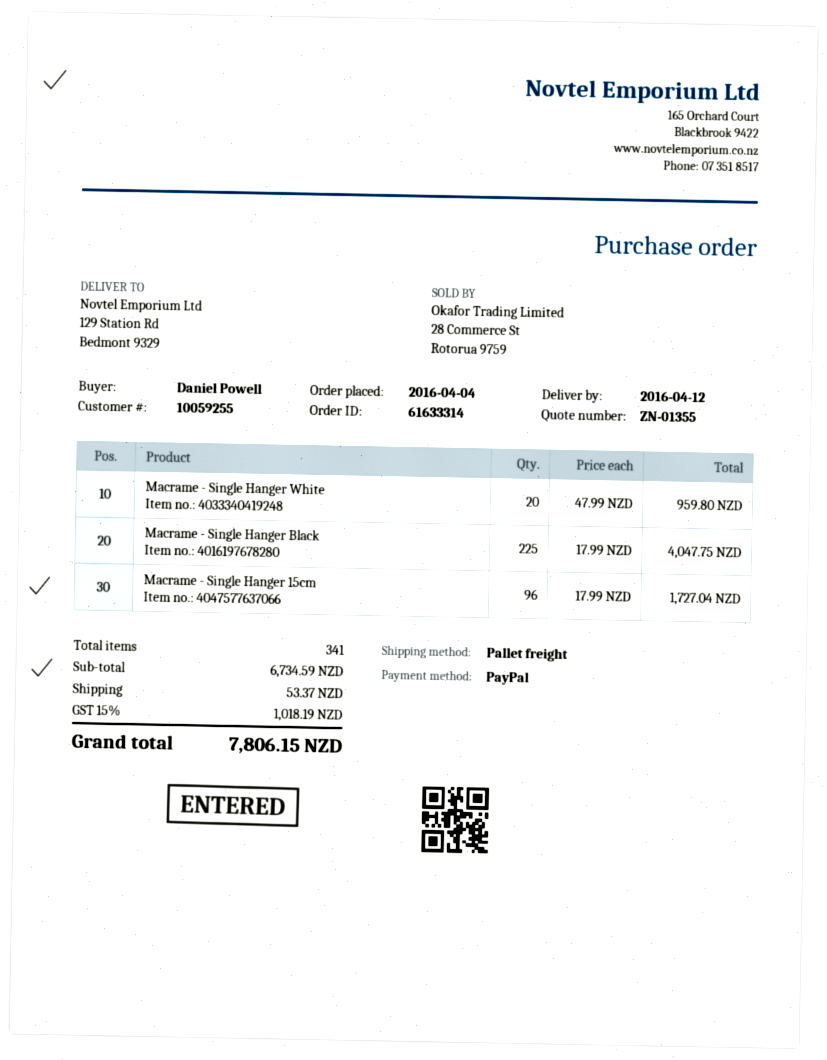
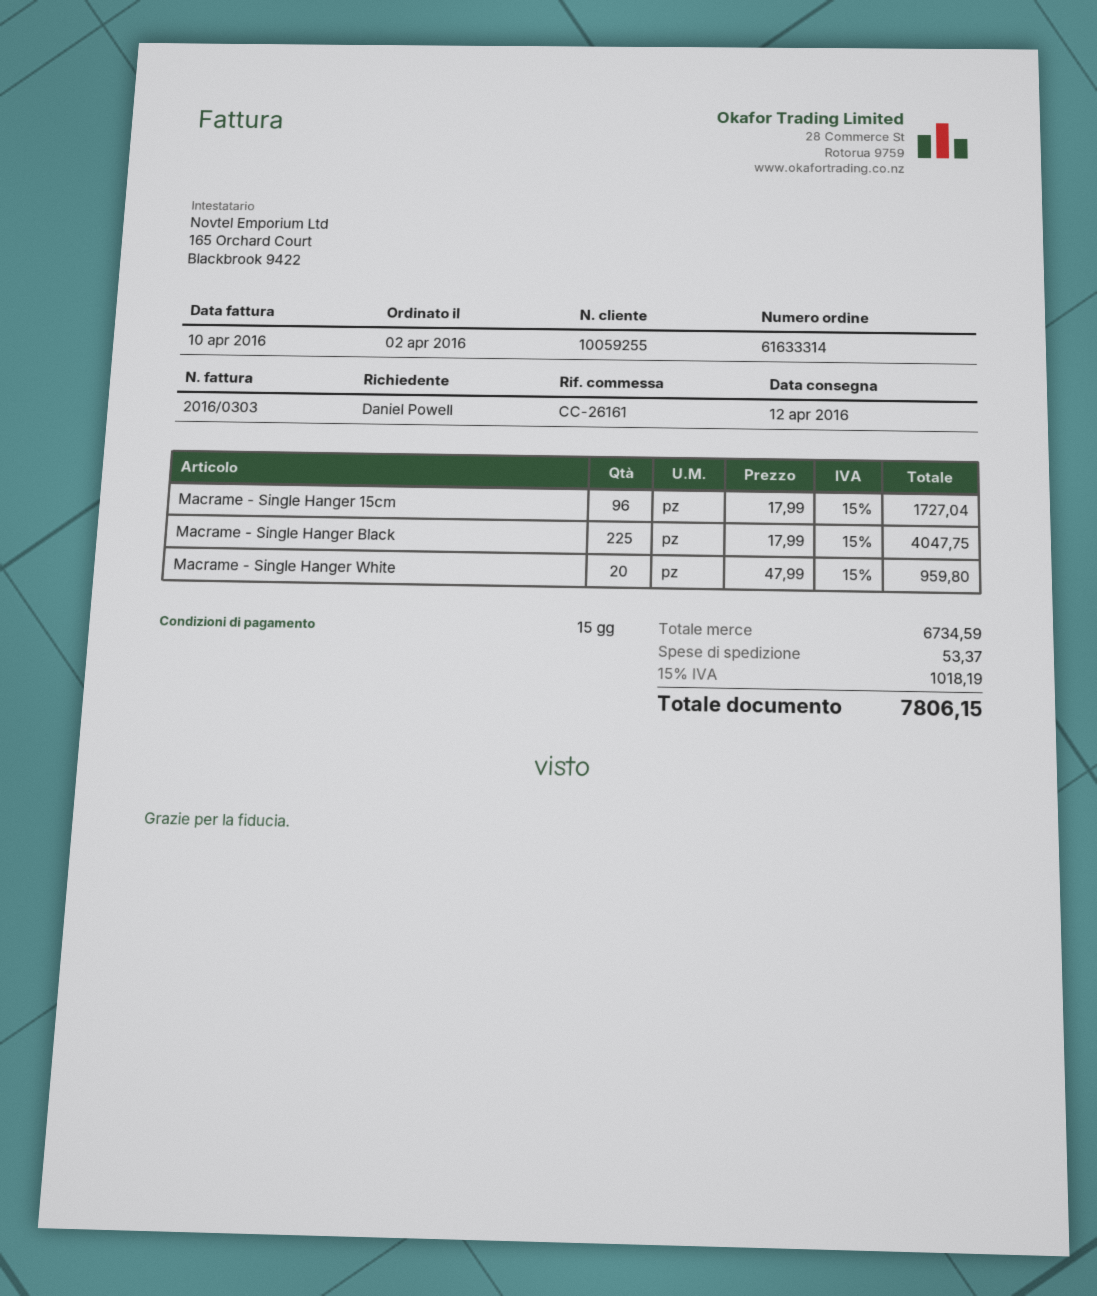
order date: 2016-04-04 -> 2016-04-02

